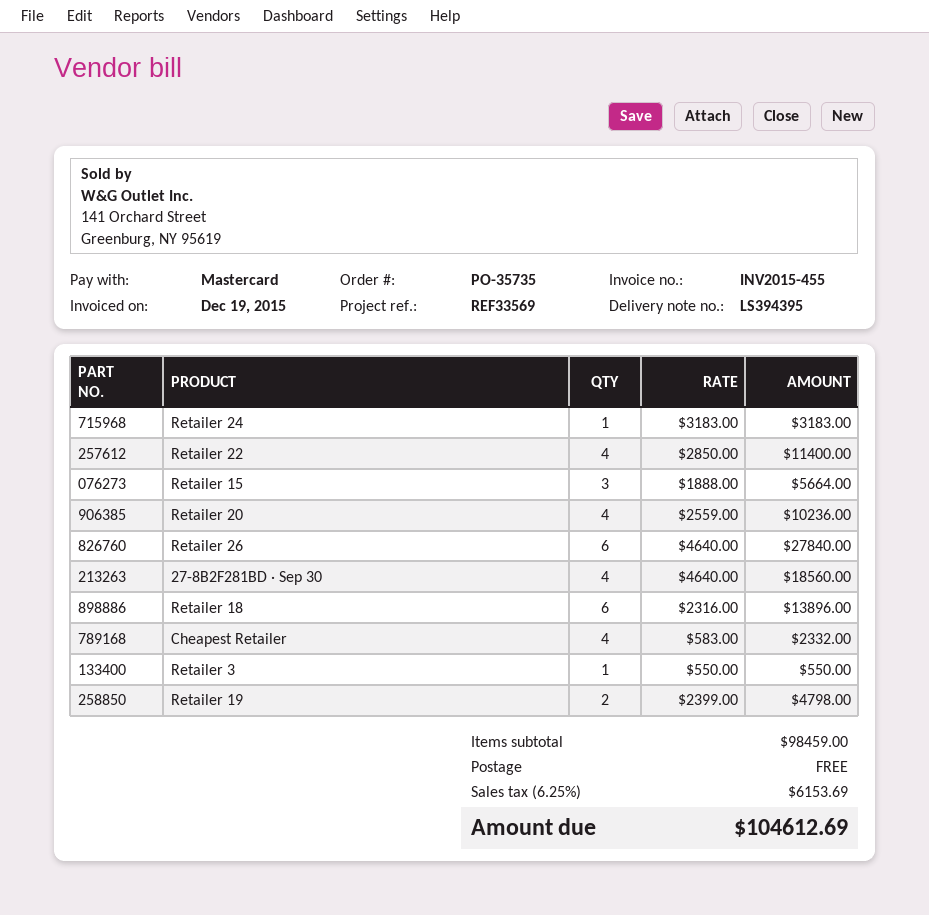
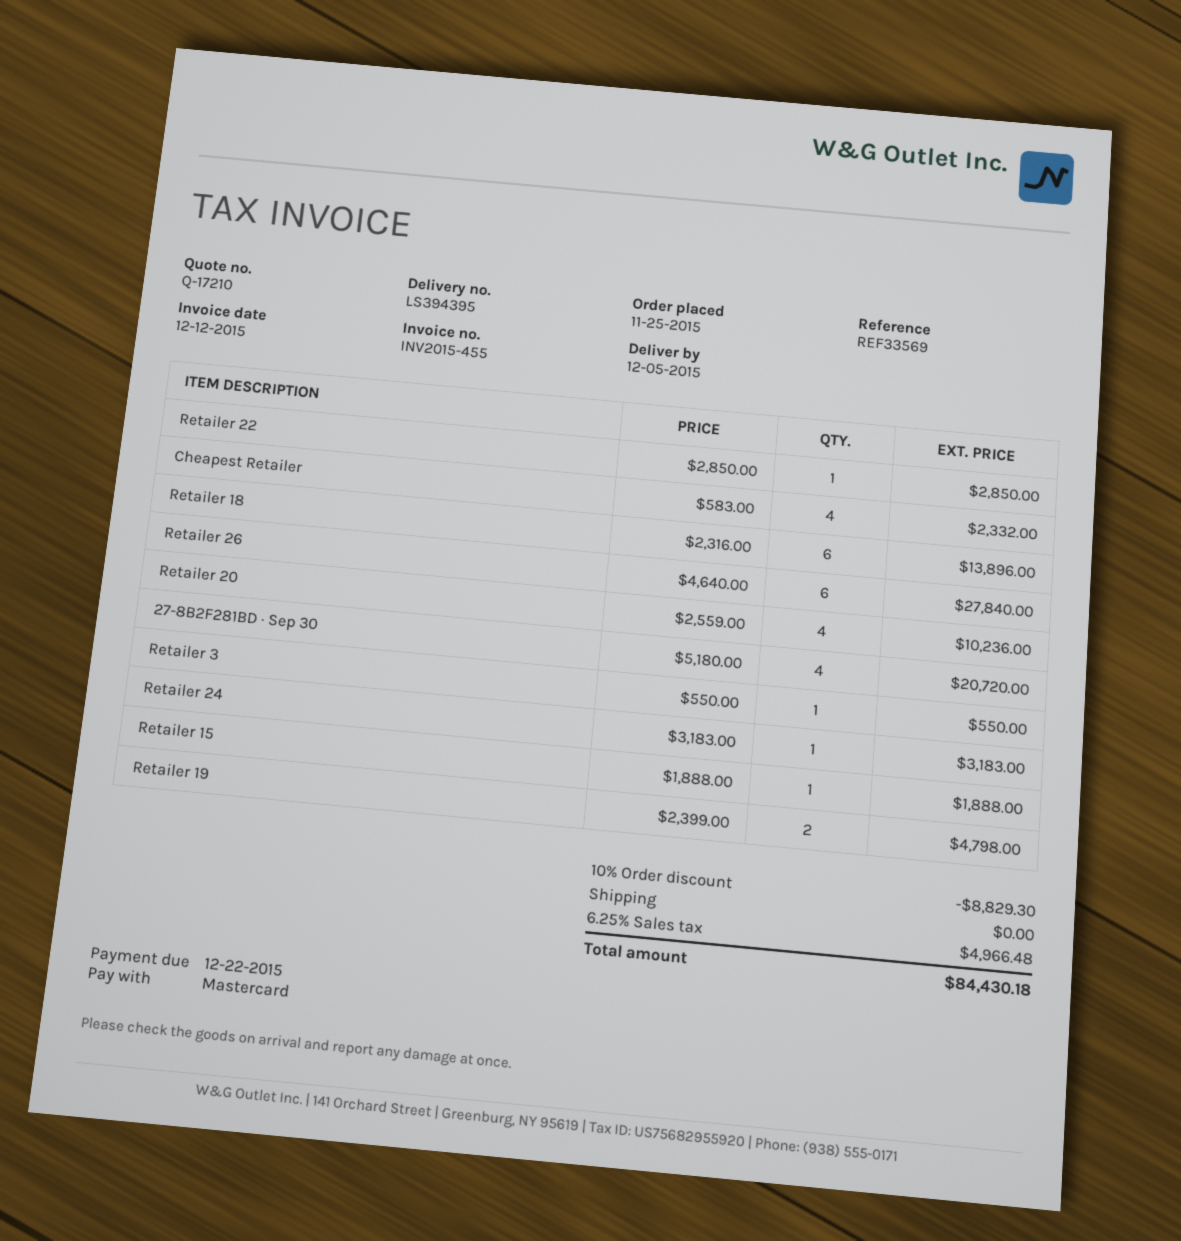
invoice date: 2015-12-19 -> 2015-12-12
Retailer 22: 4 x 2850.00 = 11400.00 -> 1 x 2850.00 = 2850.00
Retailer 15: 3 x 1888.00 = 5664.00 -> 1 x 1888.00 = 1888.00
27-8B2F281BD · Sep 30: 4 x 4640.00 = 18560.00 -> 4 x 5180.00 = 20720.00
discount: none -> 10% = 8829.30
tax: 6.25% = 6153.69 -> 6.25% = 4966.48
total: 104612.69 -> 84430.18

